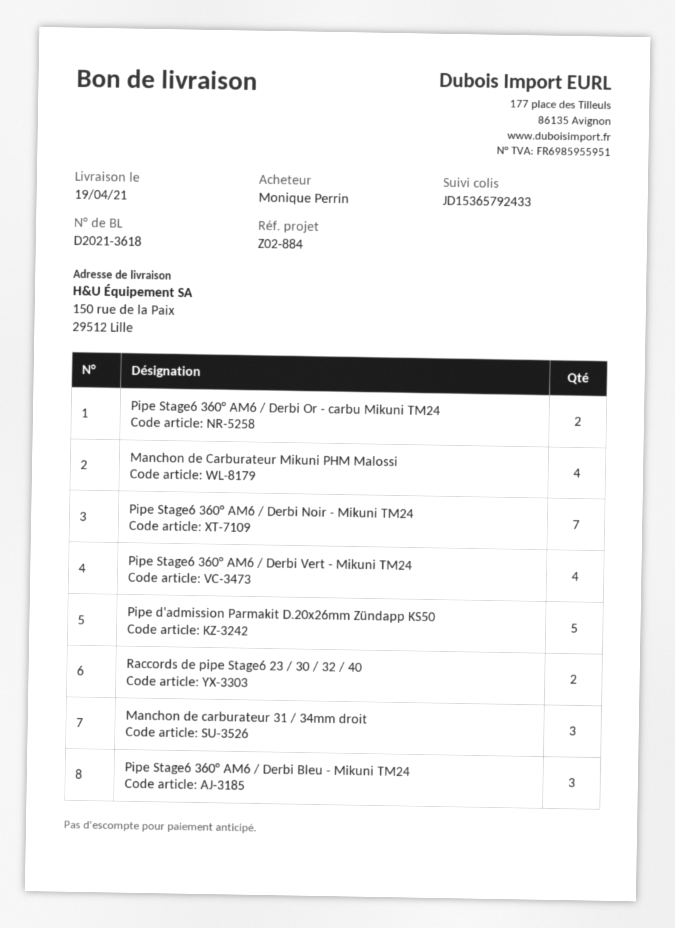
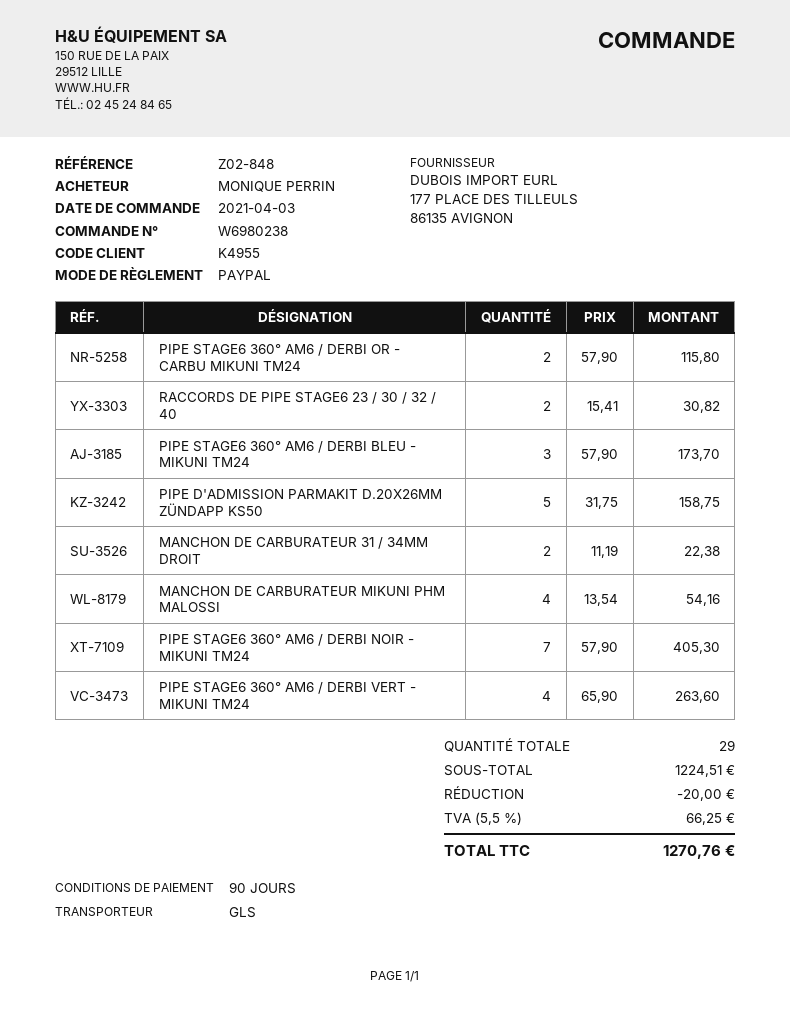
reference: Z02-884 -> Z02-848
Manchon de carburateur 31 / 34mm droit: 3 -> 2

